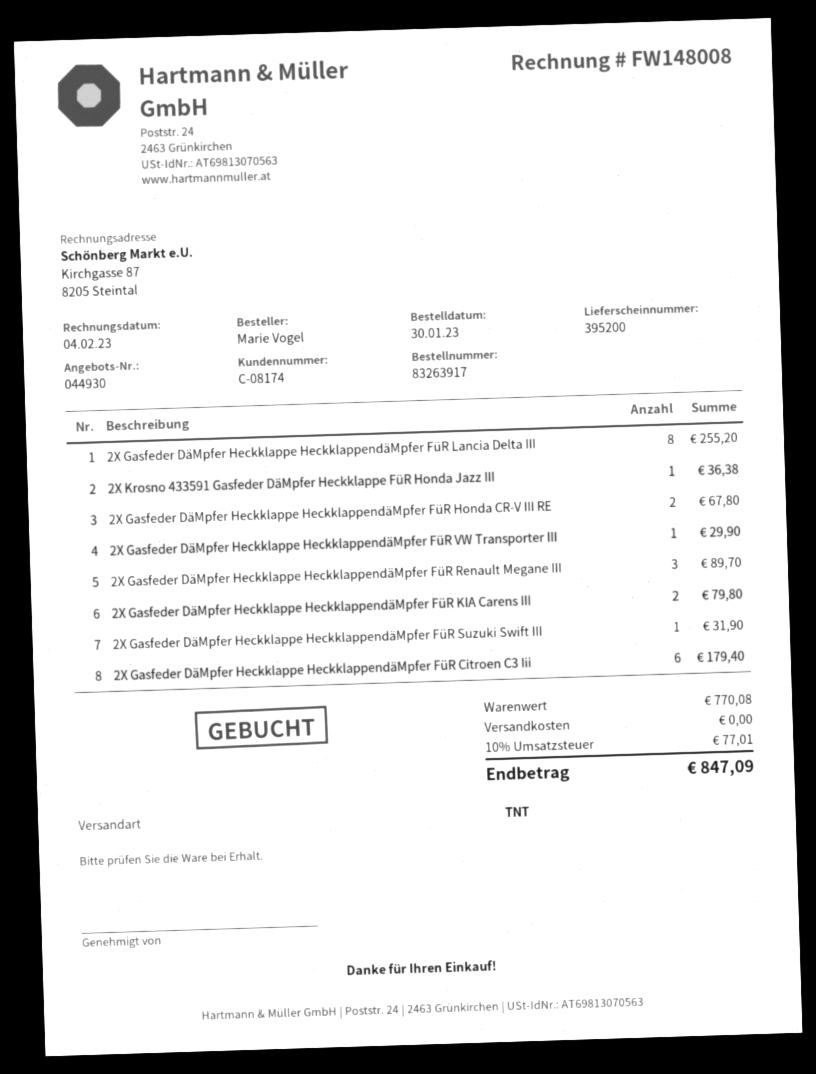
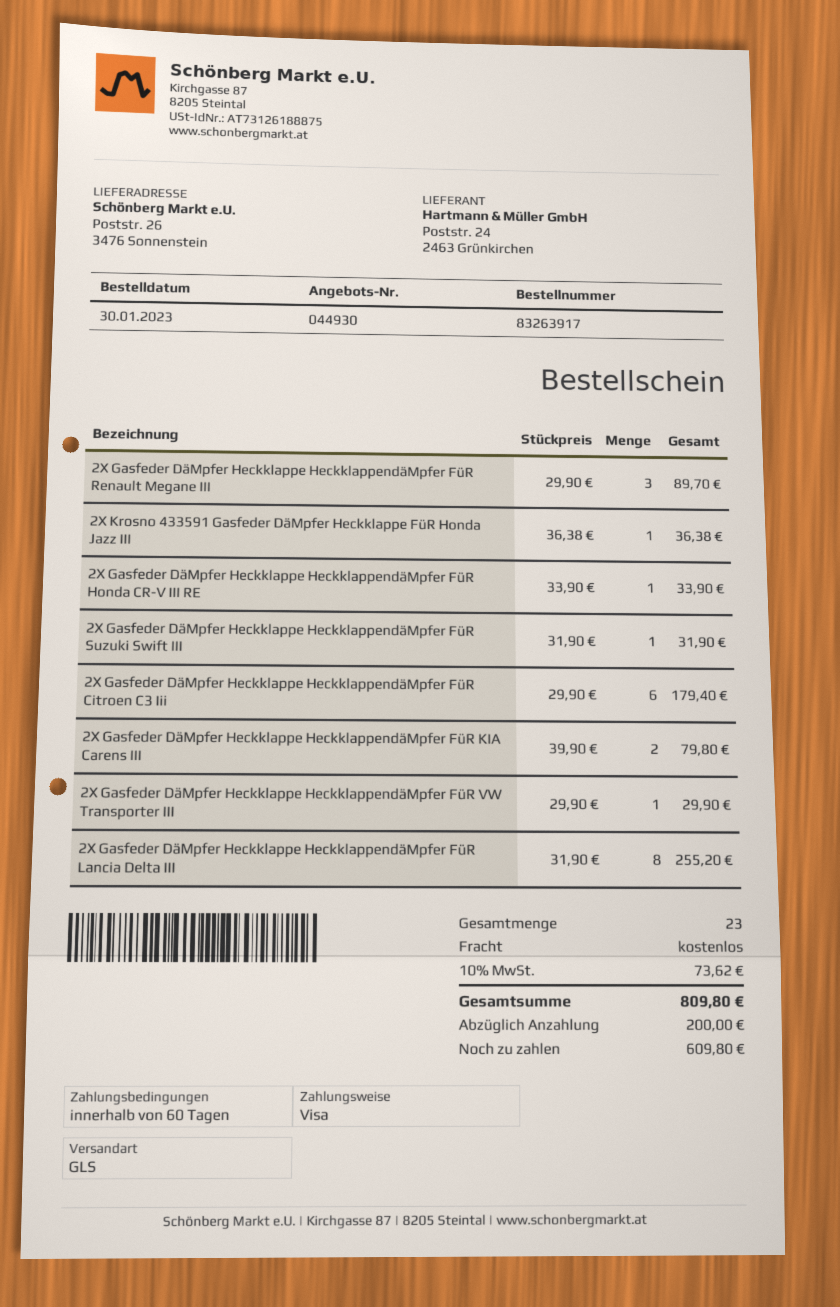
shipping method: TNT -> GLS
2X Gasfeder DäMpfer Heckklappe HeckklappendäMpfer FüR Honda CR-V III RE: 2 for 67.80 -> 1 for 33.90
tax: 10% = 77.01 -> 10% = 73.62
total: 847.09 -> 809.80

